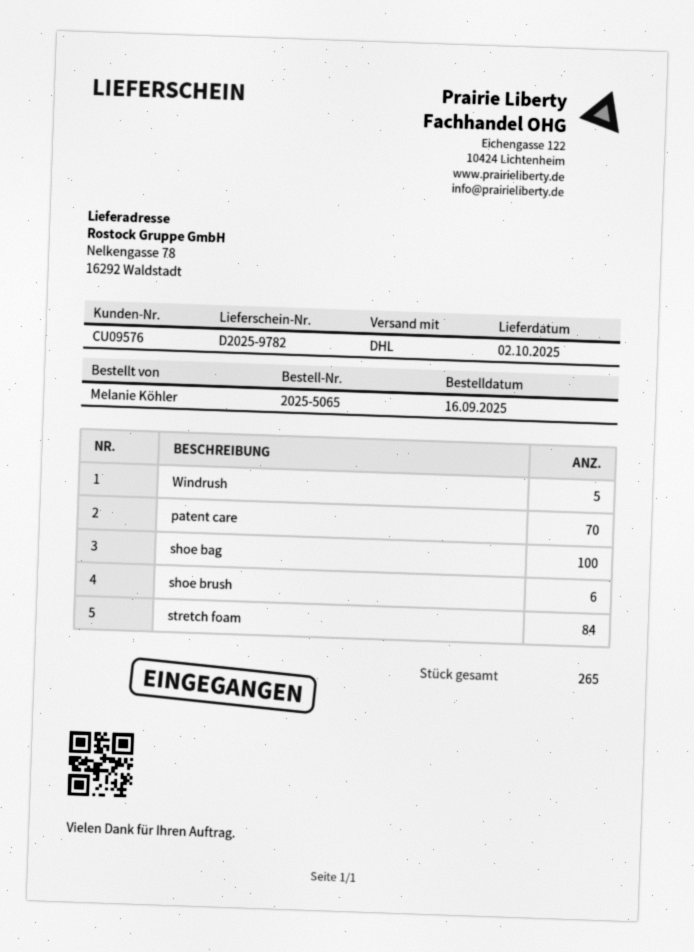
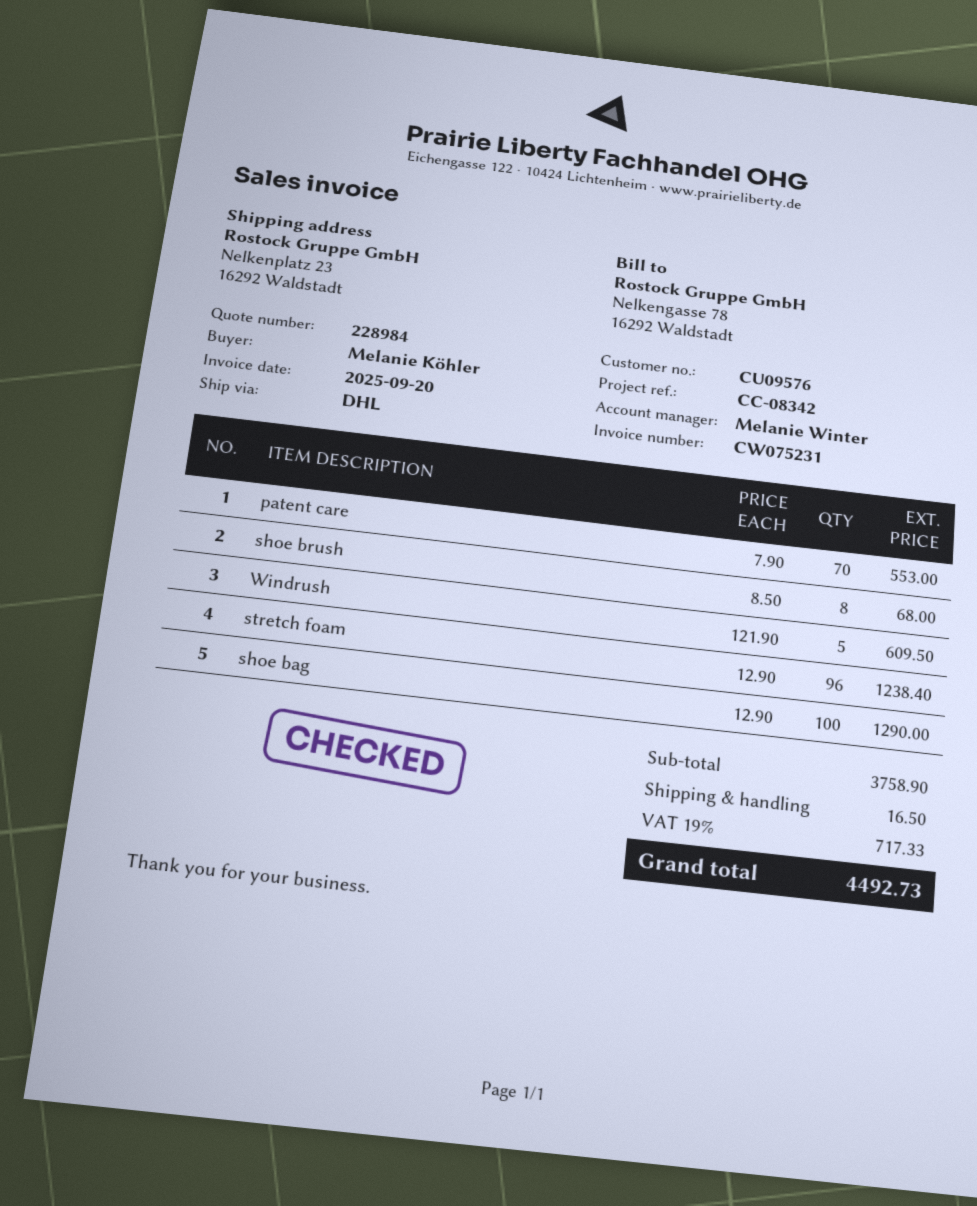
ship to: Nelkengasse 78, 16292 Waldstadt -> Nelkenplatz 23, 16292 Waldstadt
shoe brush: 6 -> 8
stretch foam: 84 -> 96

